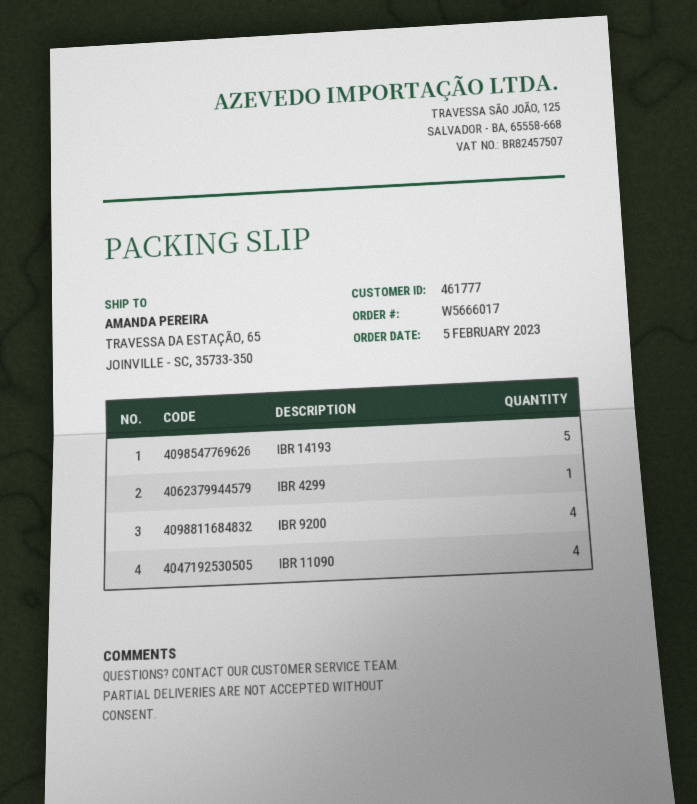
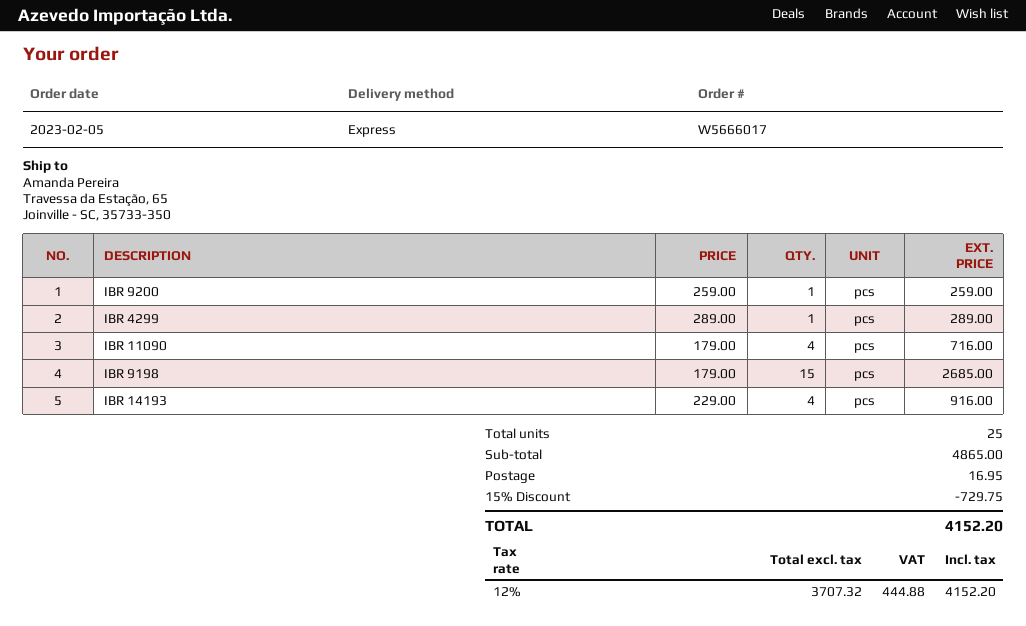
IBR 14193: 5 -> 4
IBR 9200: 4 -> 1
IBR 9198: none -> 15

